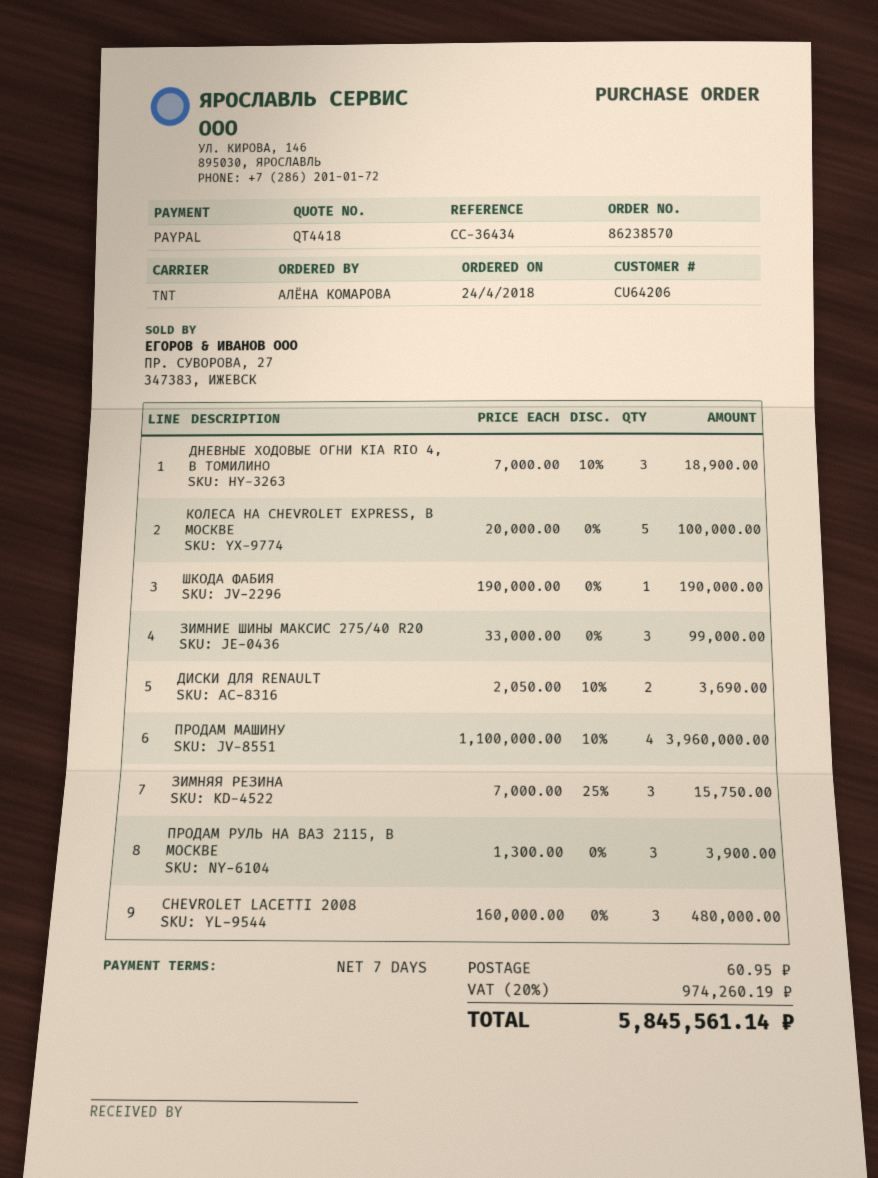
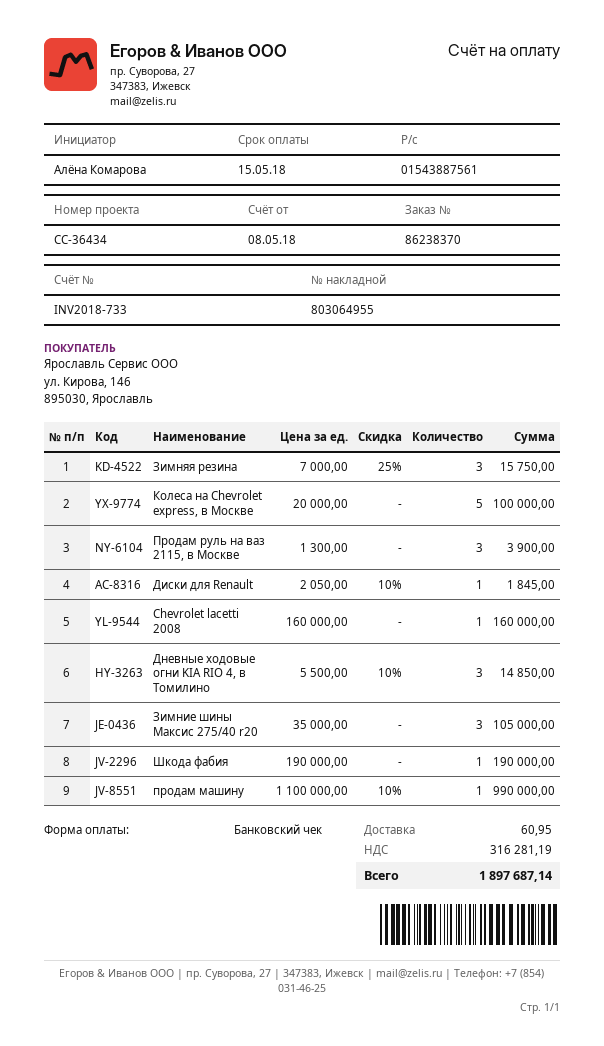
order number: 86238570 -> 86238370
payment method: PayPal -> cheque
ДНЕВНЫЕ ХОДОВЫЕ ОГНИ KIA RIO 4, В ТОМИЛИНО: 3 x 7000.00 - 10% = 18900.00 -> 3 x 5500.00 - 10% = 14850.00
ЗИМНИЕ ШИНЫ МАКСИС 275/40 R20: 3 x 33000.00 = 99000.00 -> 3 x 35000.00 = 105000.00
ДИСКИ ДЛЯ RENAULT: 2 x 2050.00 - 10% = 3690.00 -> 1 x 2050.00 - 10% = 1845.00
ПРОДАМ МАШИНУ: 4 x 1100000.00 - 10% = 3960000.00 -> 1 x 1100000.00 - 10% = 990000.00
CHEVROLET LACETTI 2008: 3 x 160000.00 = 480000.00 -> 1 x 160000.00 = 160000.00
tax: 974260.19 -> 316281.19
total: 5845561.14 -> 1897687.14

